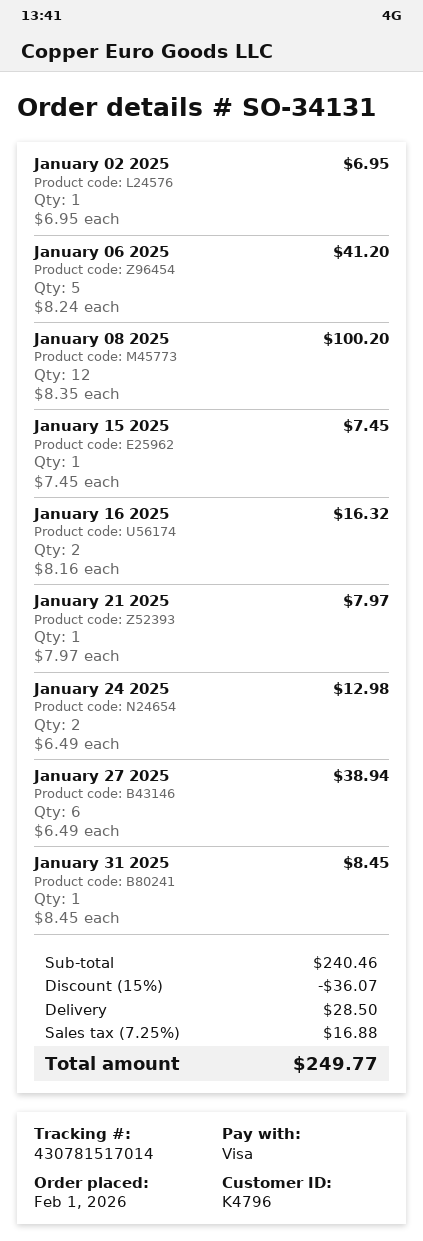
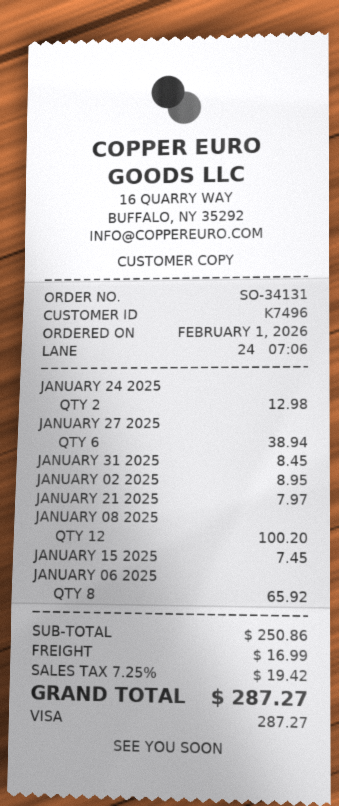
customer number: K4796 -> K7496
January 02 2025: 1 for 6.95 -> 1 for 8.95
January 06 2025: 5 for 41.20 -> 8 for 65.92
January 16 2025: 2 for 16.32 -> none
subtotal: 240.46 -> 250.86
discount: 15% = 36.07 -> none
shipping: 28.50 -> 16.99
tax: 7.25% = 16.88 -> 7.25% = 19.42
total: 249.77 -> 287.27

